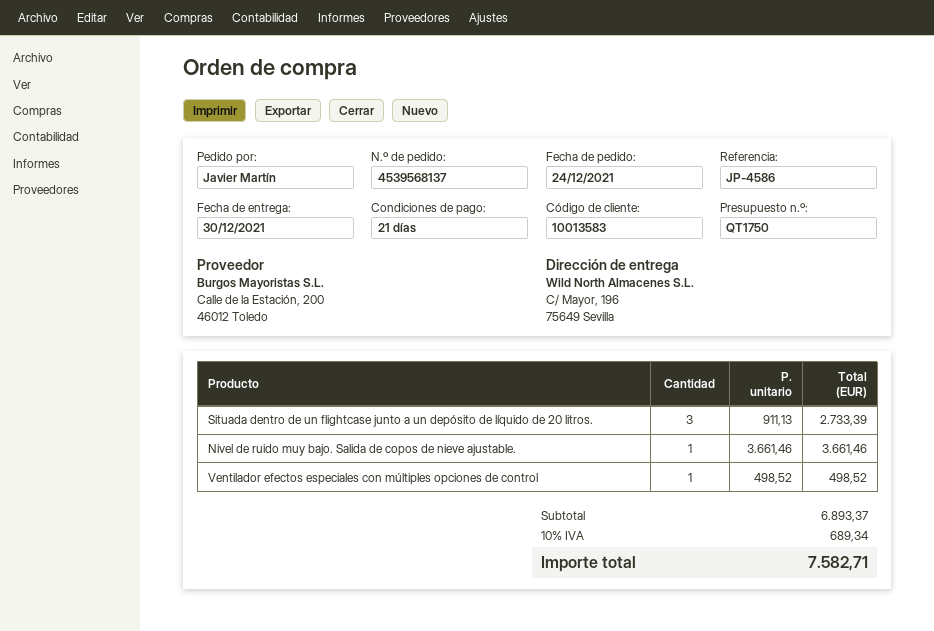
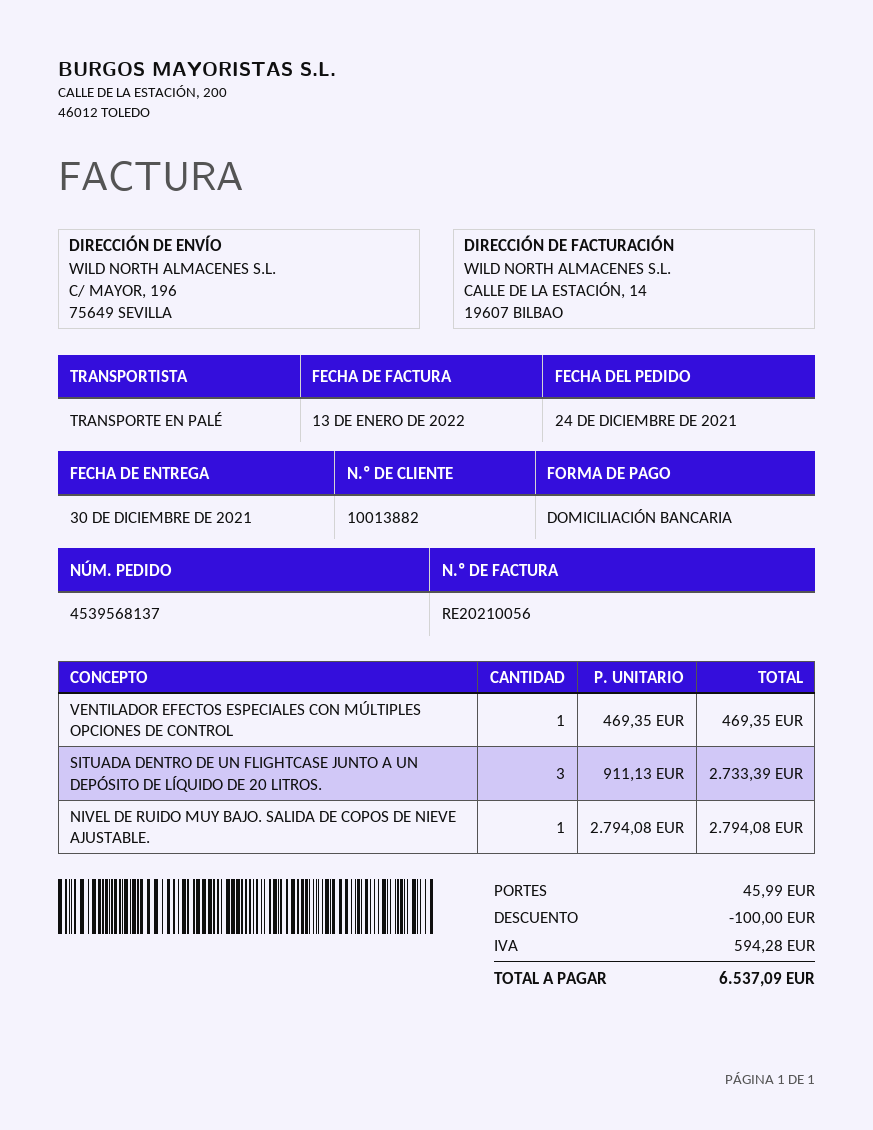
customer number: 10013583 -> 10013882
Nivel de ruido muy bajo. Salida de copos de nieve ajustable.: 1 x 3661.46 = 3661.46 -> 1 x 2794.08 = 2794.08
Ventilador efectos especiales con múltiples opciones de control: 1 x 498.52 = 498.52 -> 1 x 469.35 = 469.35
discount: none -> 100.00
shipping: none -> 45.99
tax: 689.34 -> 594.28
total: 7582.71 -> 6537.09

